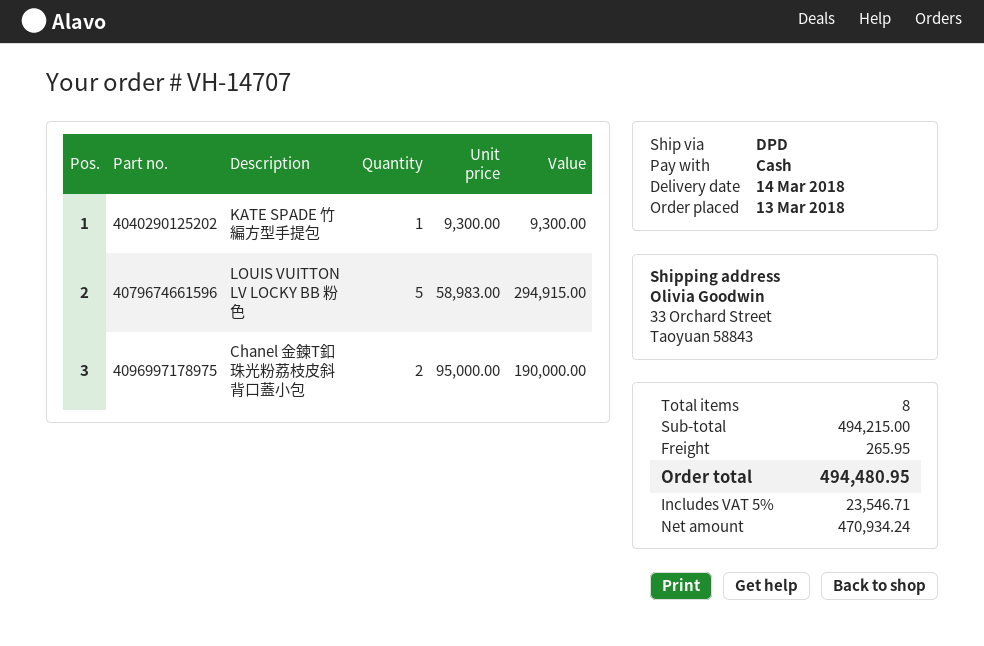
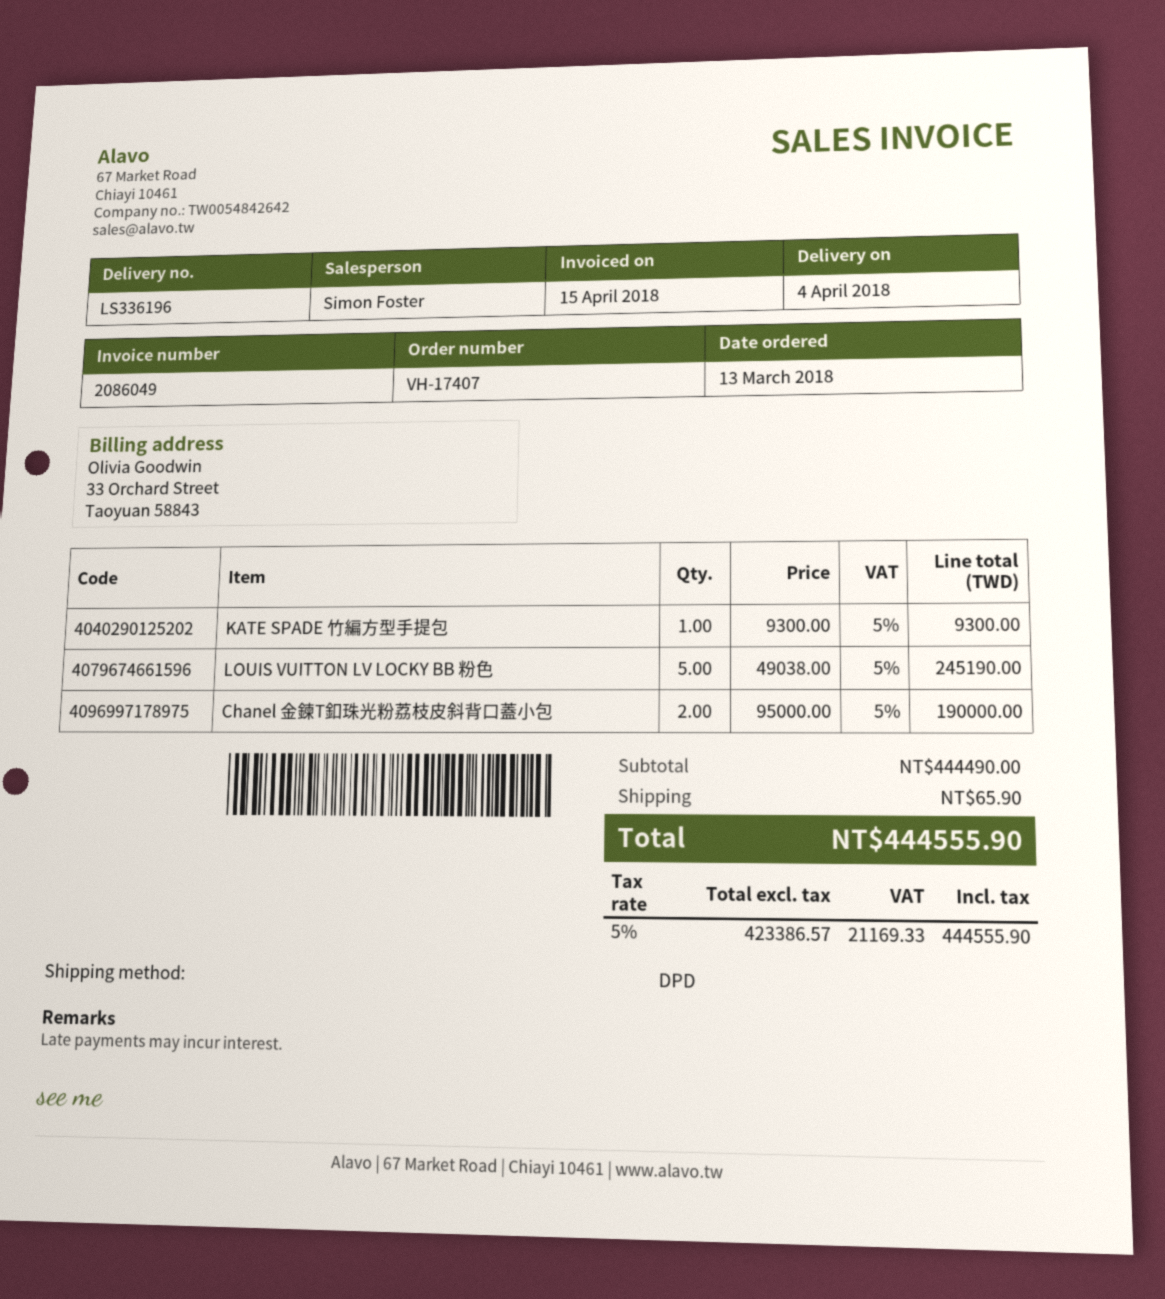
order number: VH-14707 -> VH-17407
delivery date: 2018-03-14 -> 2018-04-04
LOUIS VUITTON LV LOCKY BB 粉色: 5 x 58983.00 = 294915.00 -> 5 x 49038.00 = 245190.00
subtotal: 494215.00 -> 444490.00
shipping: 265.95 -> 65.90
net: 470934.24 -> 423386.57
tax: 5% = 23546.71 -> 5% = 21169.33
total: 494480.95 -> 444555.90

